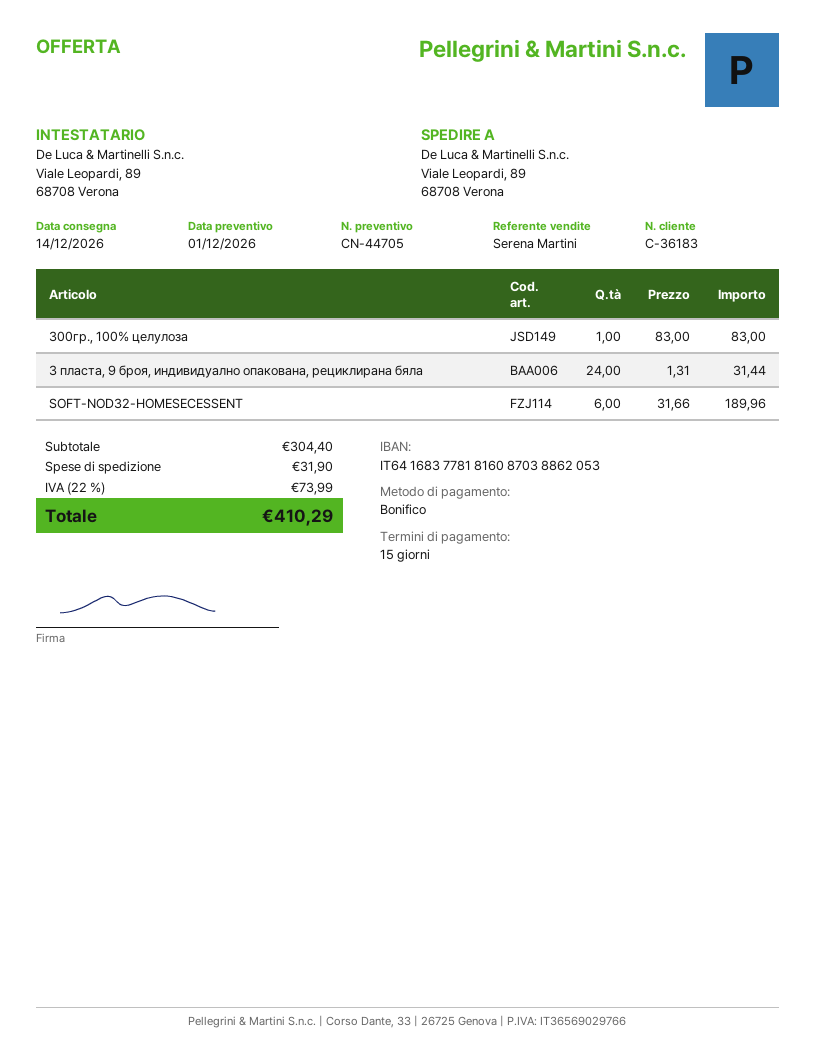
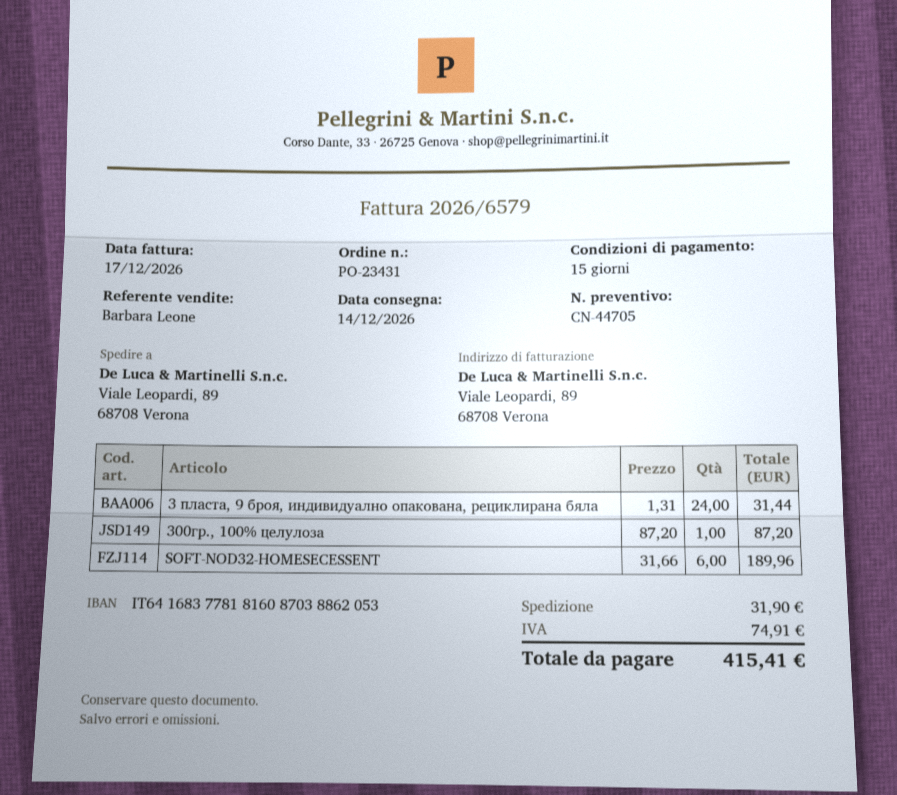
sales rep: Serena Martini -> Barbara Leone
300гр., 100% целулоза: 1 x 83.00 = 83.00 -> 1 x 87.20 = 87.20
tax: 73.99 -> 74.91
total: 410.29 -> 415.41

